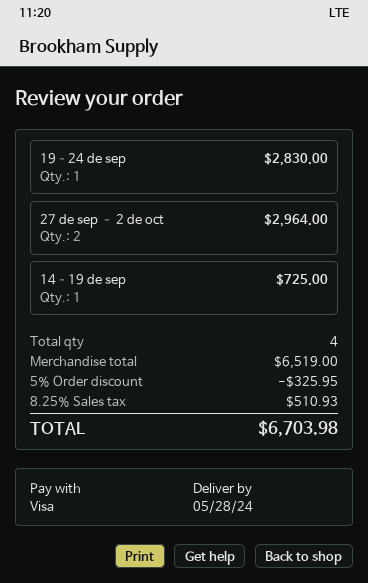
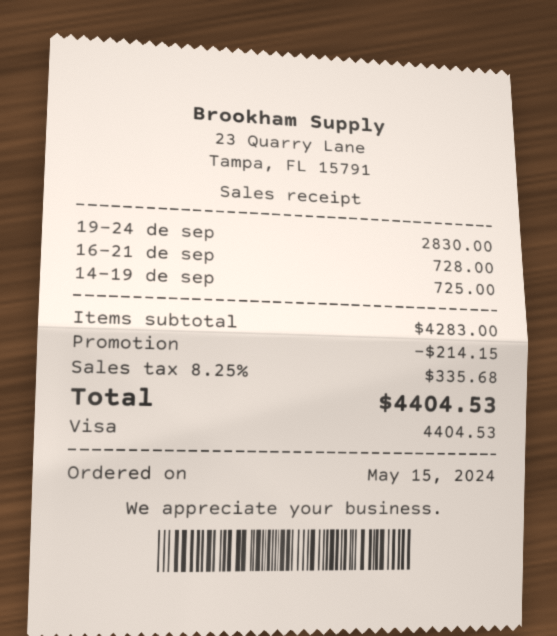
27 de sep – 2 de oct: 2 for 2964.00 -> none
16–21 de sep: none -> 1 for 728.00
subtotal: 6519.00 -> 4283.00
discount: 325.95 -> 214.15
tax: 8.25% = 510.93 -> 8.25% = 335.68
total: 6703.98 -> 4404.53

